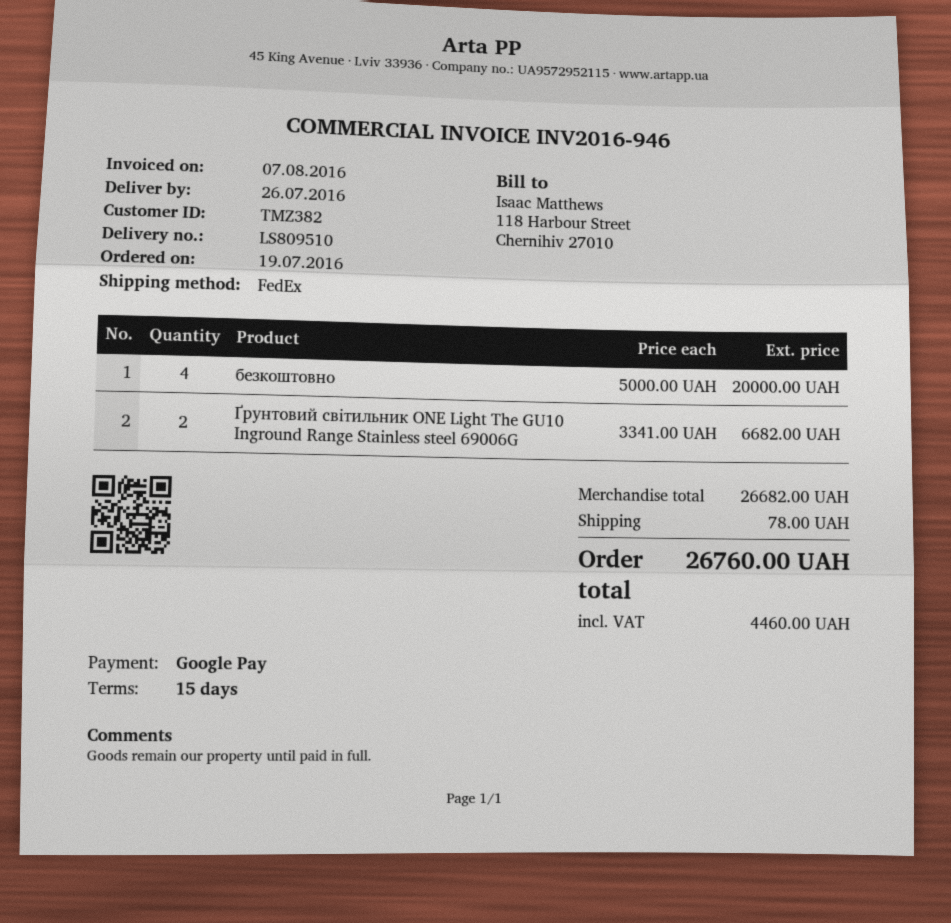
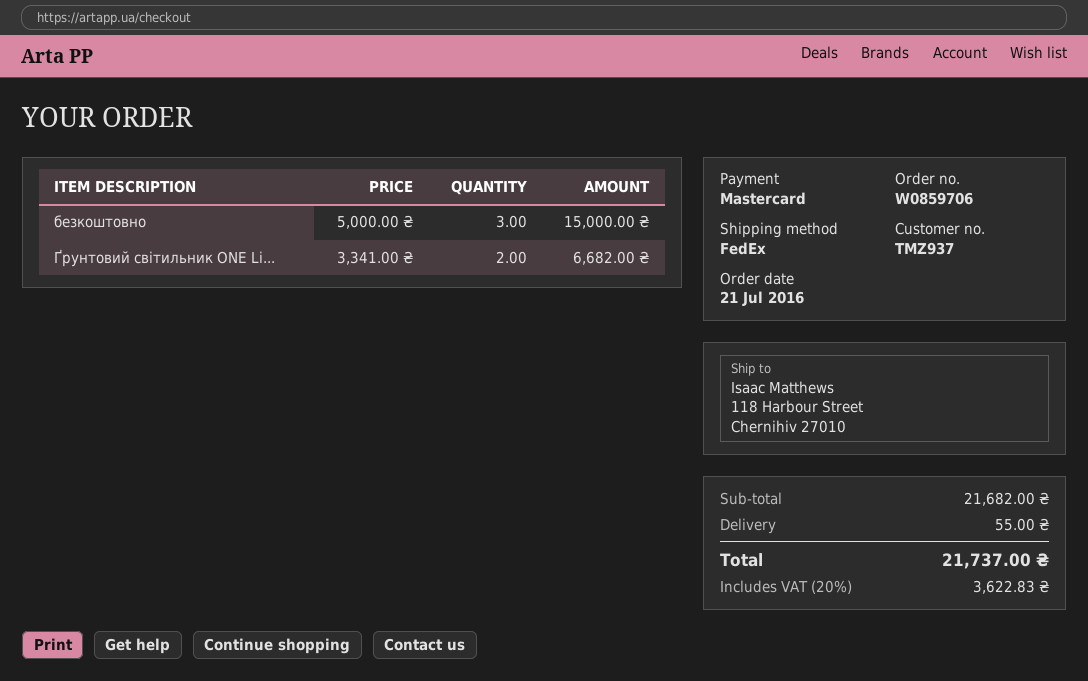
order date: 2016-07-19 -> 2016-07-21
customer number: TMZ382 -> TMZ937
payment method: Google Pay -> Mastercard
безкоштовно: 4 x 5000.00 = 20000.00 -> 3 x 5000.00 = 15000.00
subtotal: 26682.00 -> 21682.00
shipping: 78.00 -> 55.00
tax: 4460.00 -> 3622.83
total: 26760.00 -> 21737.00

